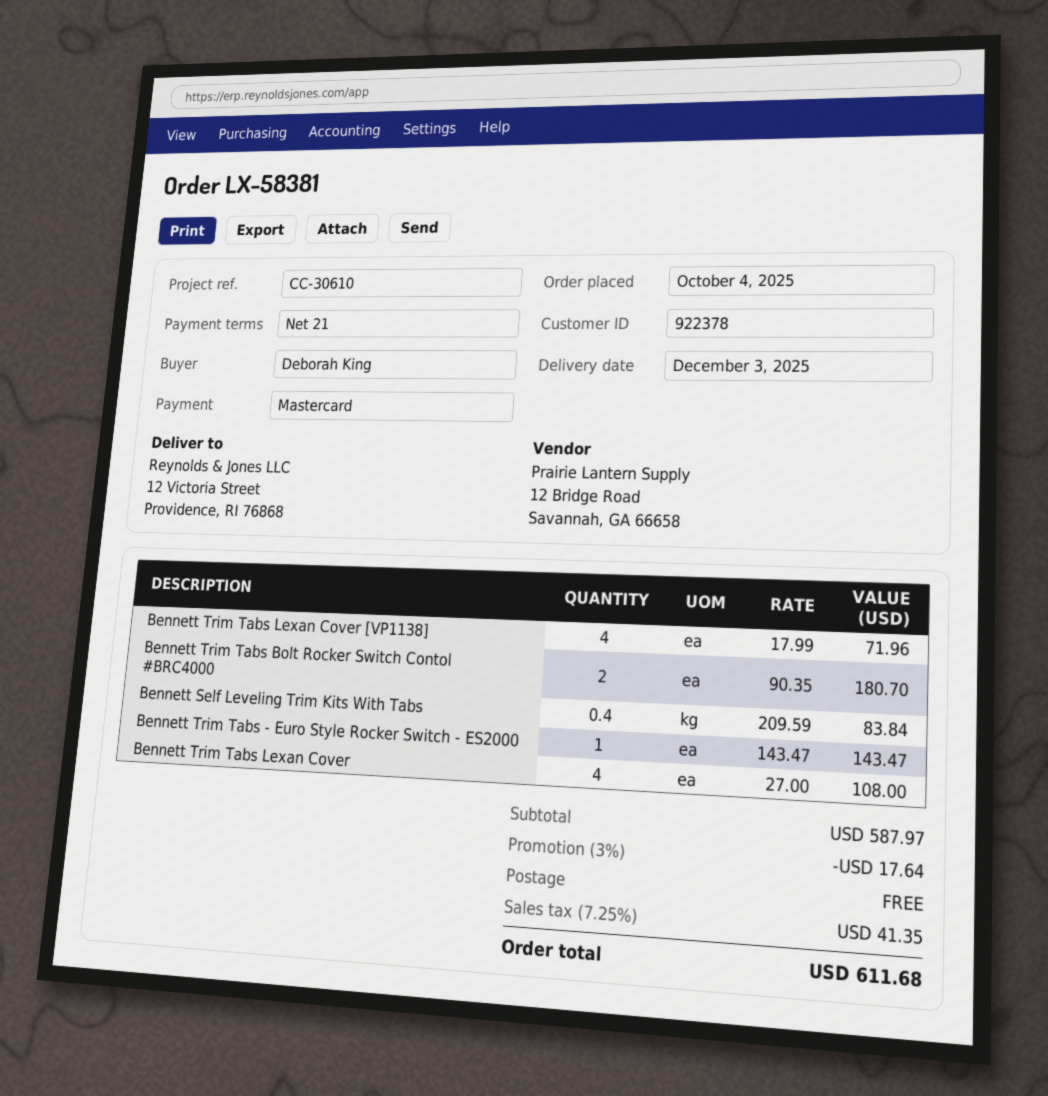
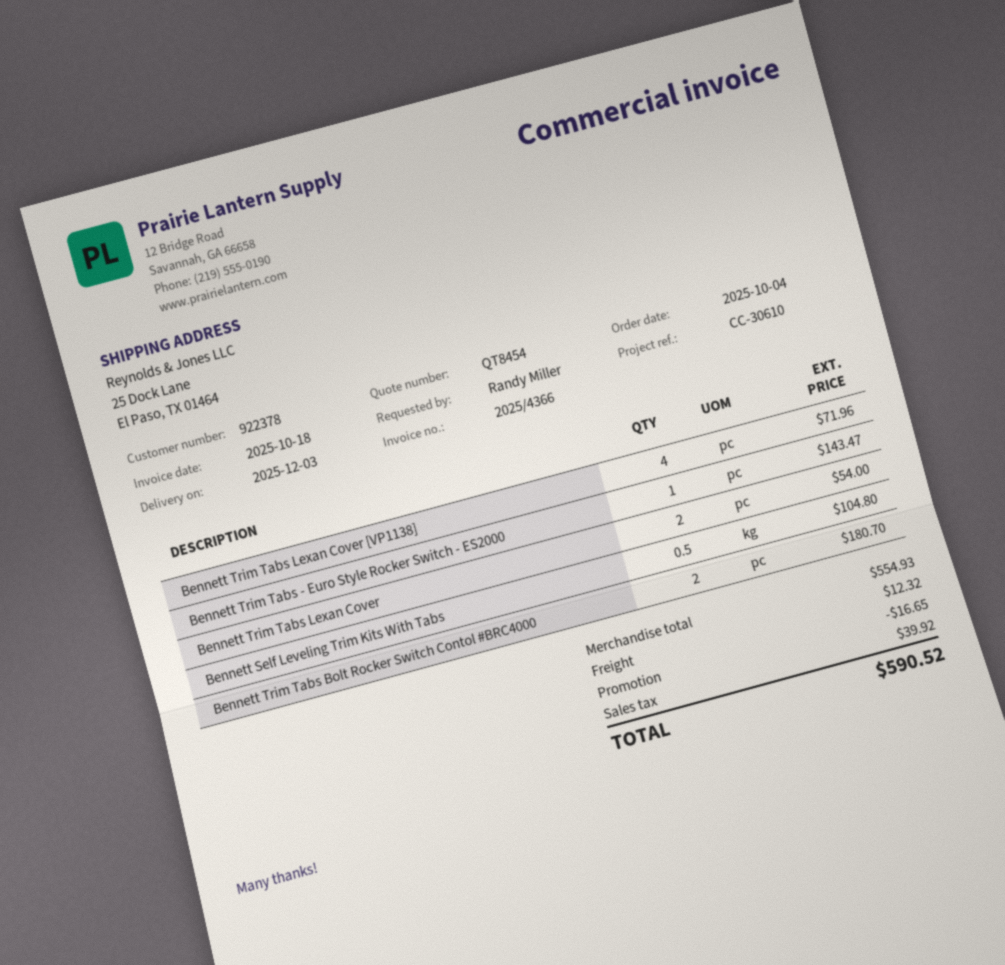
ordered by: Deborah King -> Randy Miller
ship to: 12 Victoria Street, Providence, RI 76868 -> 25 Dock Lane, El Paso, TX 01464
Bennett Self Leveling Trim Kits With Tabs: 0.4 for 83.84 -> 0.5 for 104.80
Bennett Trim Tabs Lexan Cover: 4 for 108.00 -> 2 for 54.00
subtotal: 587.97 -> 554.93
discount: 17.64 -> 16.65
shipping: 0.00 -> 12.32
tax: 41.35 -> 39.92
total: 611.68 -> 590.52

